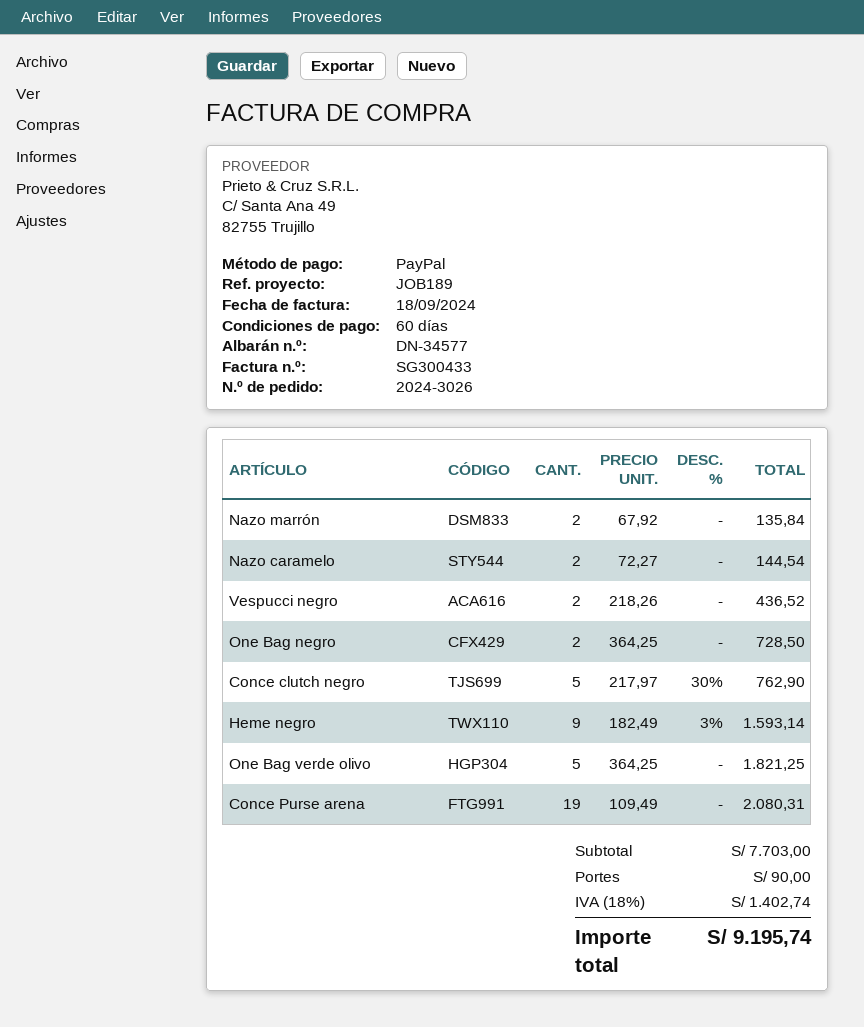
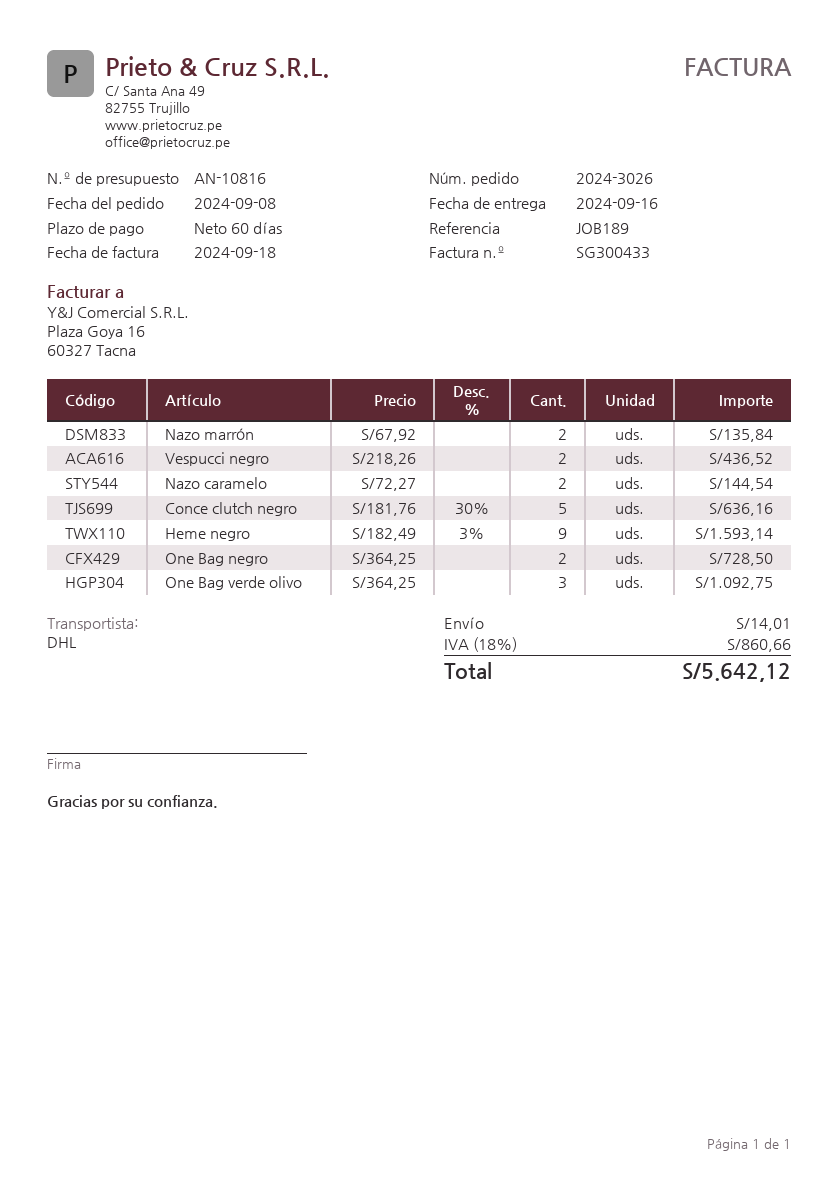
Conce clutch negro: 5 x 217.97 - 30% = 762.90 -> 5 x 181.76 - 30% = 636.16
One Bag verde olivo: 5 x 364.25 = 1821.25 -> 3 x 364.25 = 1092.75
Conce Purse arena: 19 x 109.49 = 2080.31 -> none
shipping: 90.00 -> 14.01
tax: 18% = 1402.74 -> 18% = 860.66
total: 9195.74 -> 5642.12

